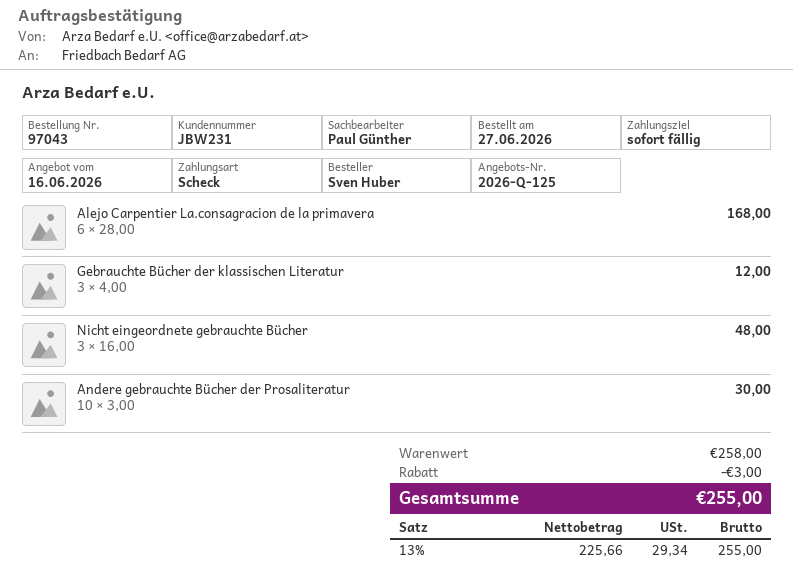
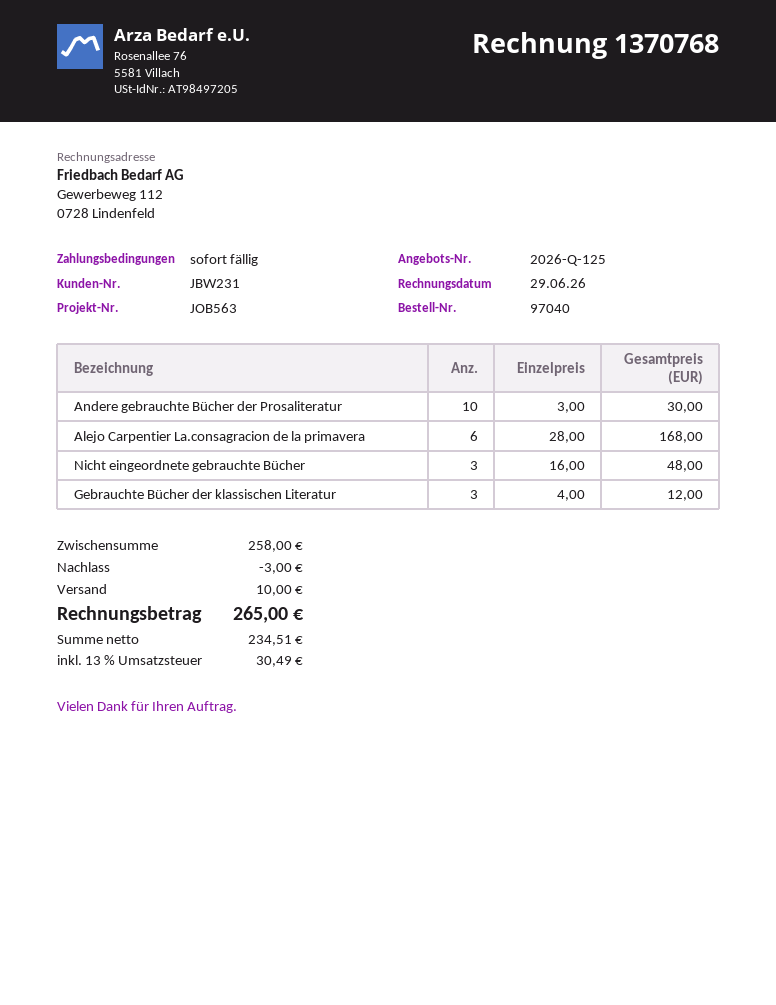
order number: 97043 -> 97040
shipping: none -> 10.00
net: 225.66 -> 234.51
tax: 13% = 29.34 -> 13% = 30.49
total: 255.00 -> 265.00

